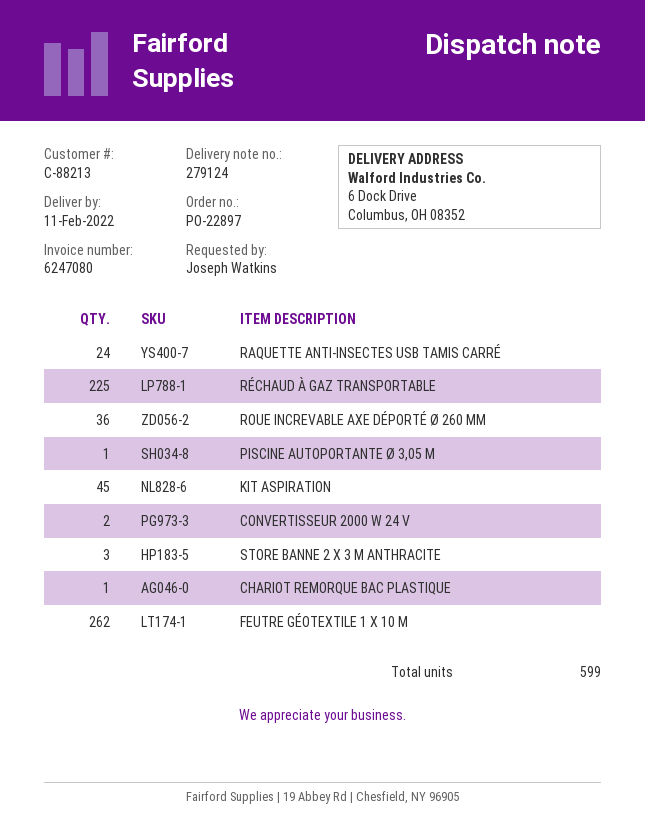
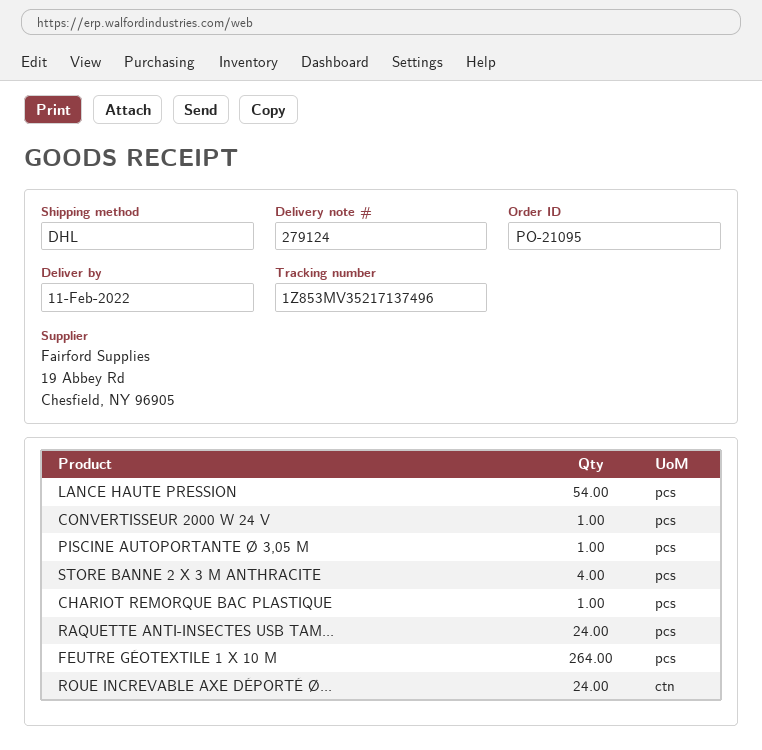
order number: PO-22897 -> PO-21095
RÉCHAUD À GAZ TRANSPORTABLE: 225 -> none
ROUE INCREVABLE AXE DÉPORTÉ Ø 260 MM: 36 -> 24
KIT ASPIRATION: 45 -> none
CONVERTISSEUR 2000 W 24 V: 2 -> 1
STORE BANNE 2 X 3 M ANTHRACITE: 3 -> 4
FEUTRE GÉOTEXTILE 1 X 10 M: 262 -> 264
LANCE HAUTE PRESSION: none -> 54

